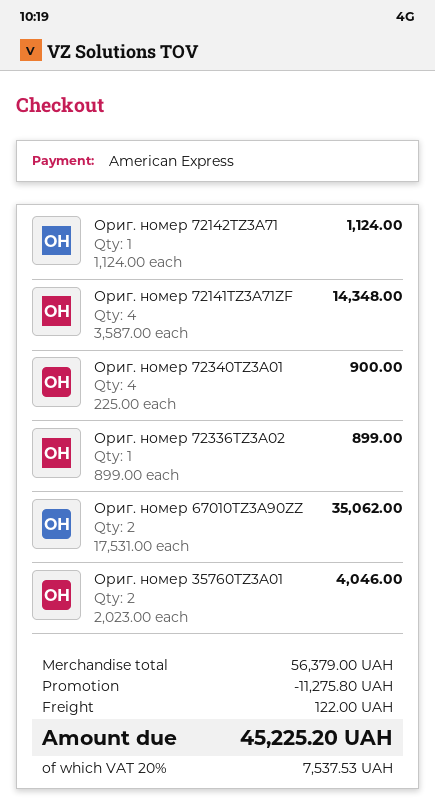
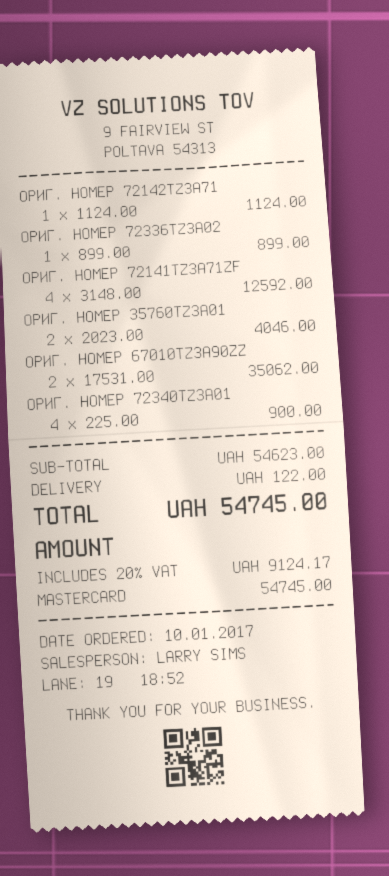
payment method: American Express -> Mastercard
Ориг. номер 72141TZ3A71ZF: 4 x 3587.00 = 14348.00 -> 4 x 3148.00 = 12592.00
subtotal: 56379.00 -> 54623.00
discount: 11275.80 -> none
tax: 20% = 7537.53 -> 20% = 9124.17
total: 45225.20 -> 54745.00

